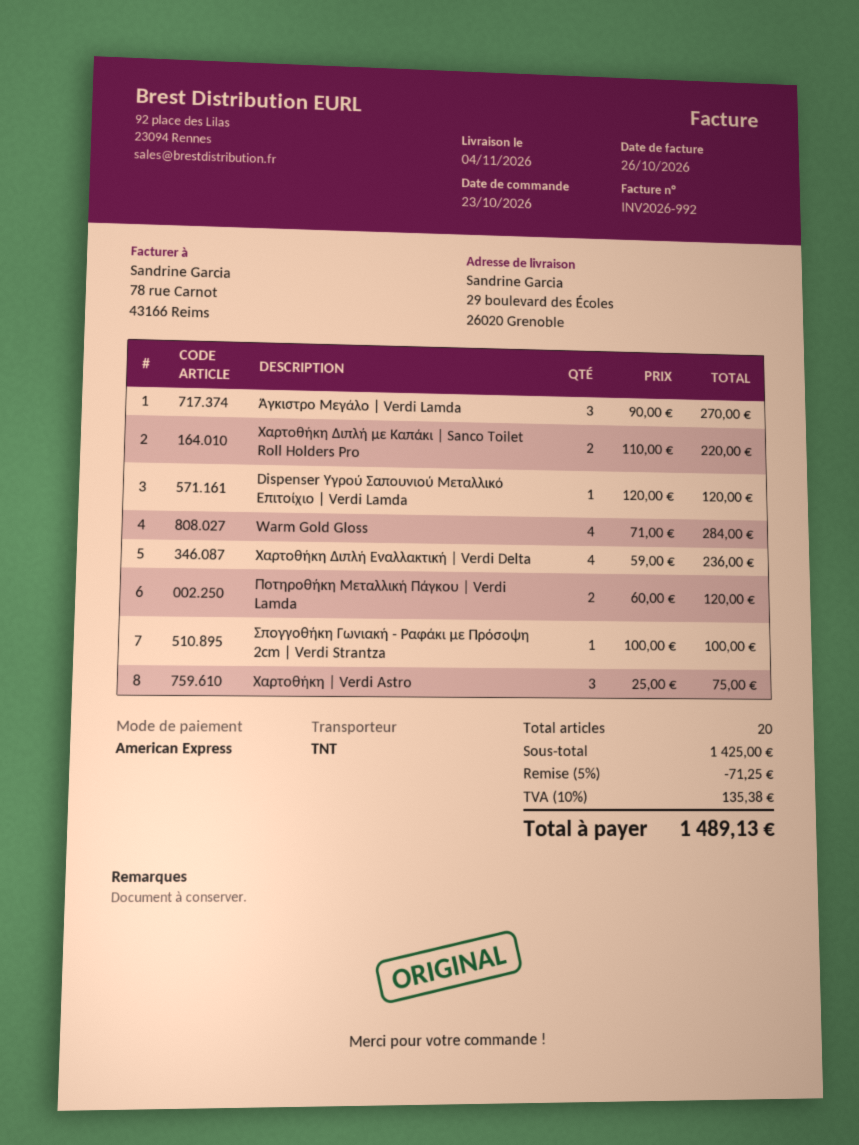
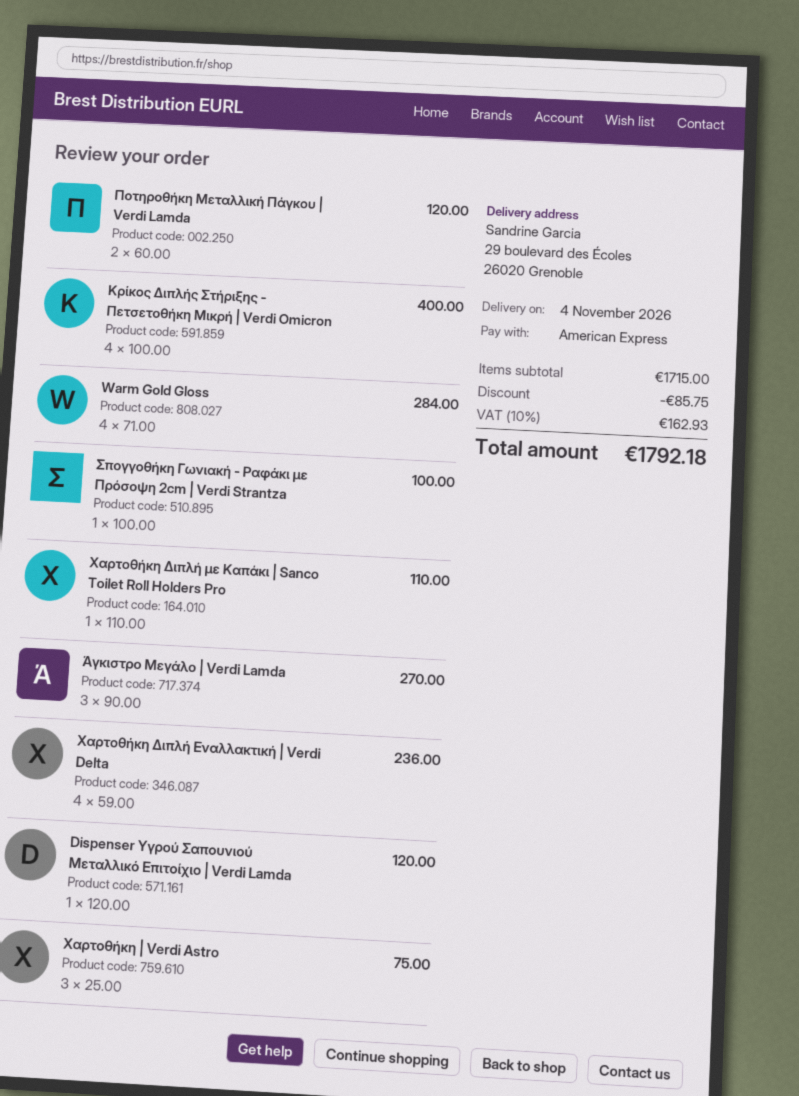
Χαρτοθήκη Διπλή με Καπάκι | Sanco Toilet Roll Holders Pro: 2 x 110.00 = 220.00 -> 1 x 110.00 = 110.00
Κρίκος Διπλής Στήριξης - Πετσετοθήκη Μικρή | Verdi Omicron: none -> 4 x 100.00 = 400.00
subtotal: 1425.00 -> 1715.00
discount: 71.25 -> 85.75
tax: 10% = 135.38 -> 10% = 162.93
total: 1489.13 -> 1792.18

